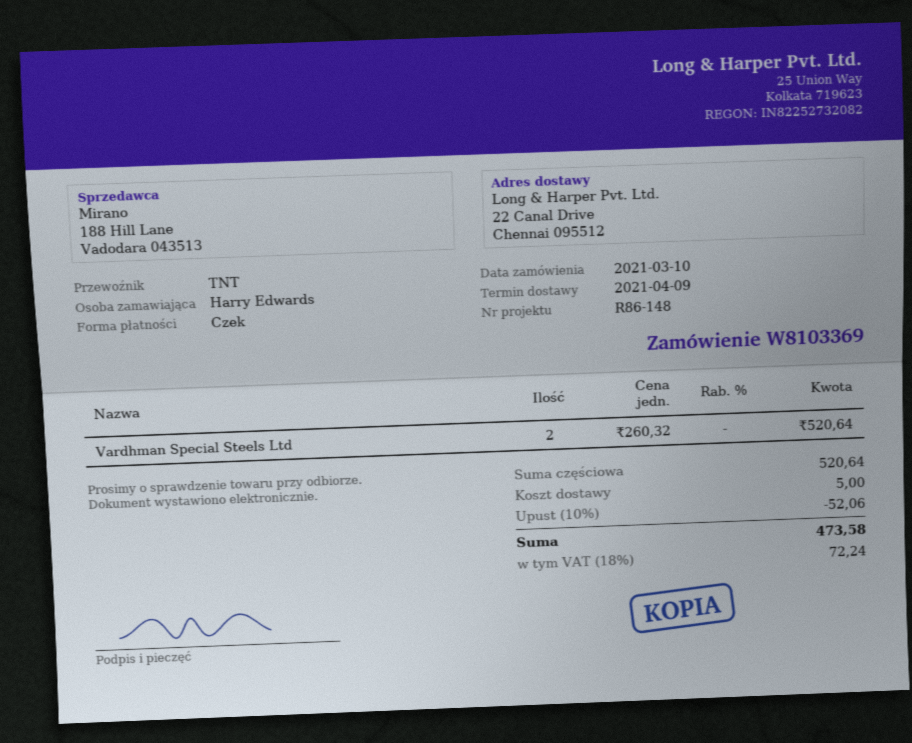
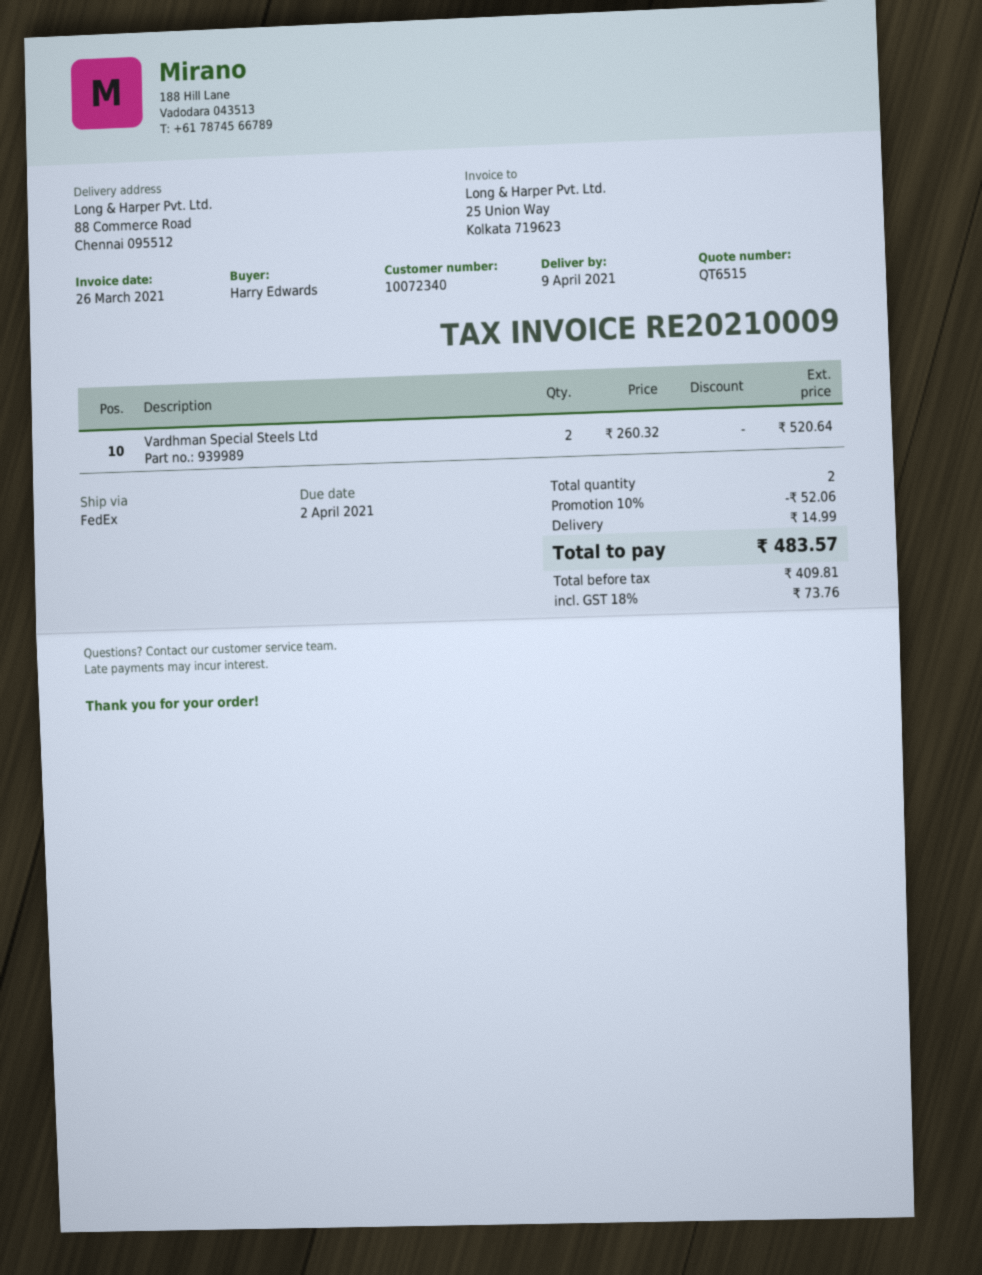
shipping method: TNT -> FedEx
ship to: 22 Canal Drive, Chennai 095512 -> 88 Commerce Road, Chennai 095512
shipping: 5.00 -> 14.99
tax: 18% = 72.24 -> 18% = 73.76
total: 473.58 -> 483.57

